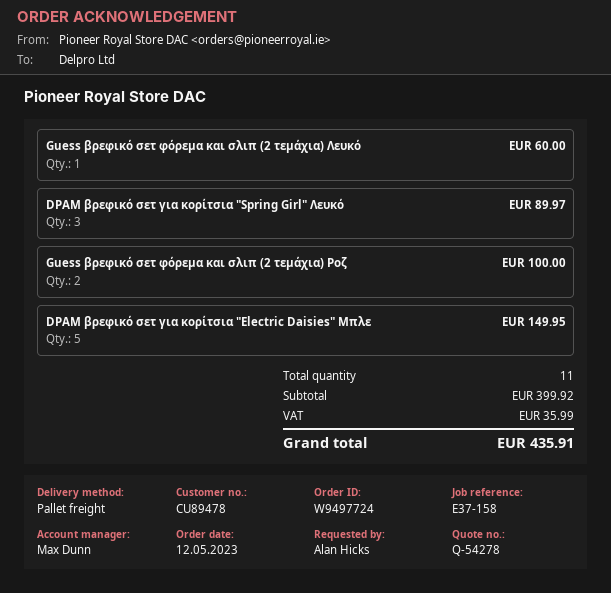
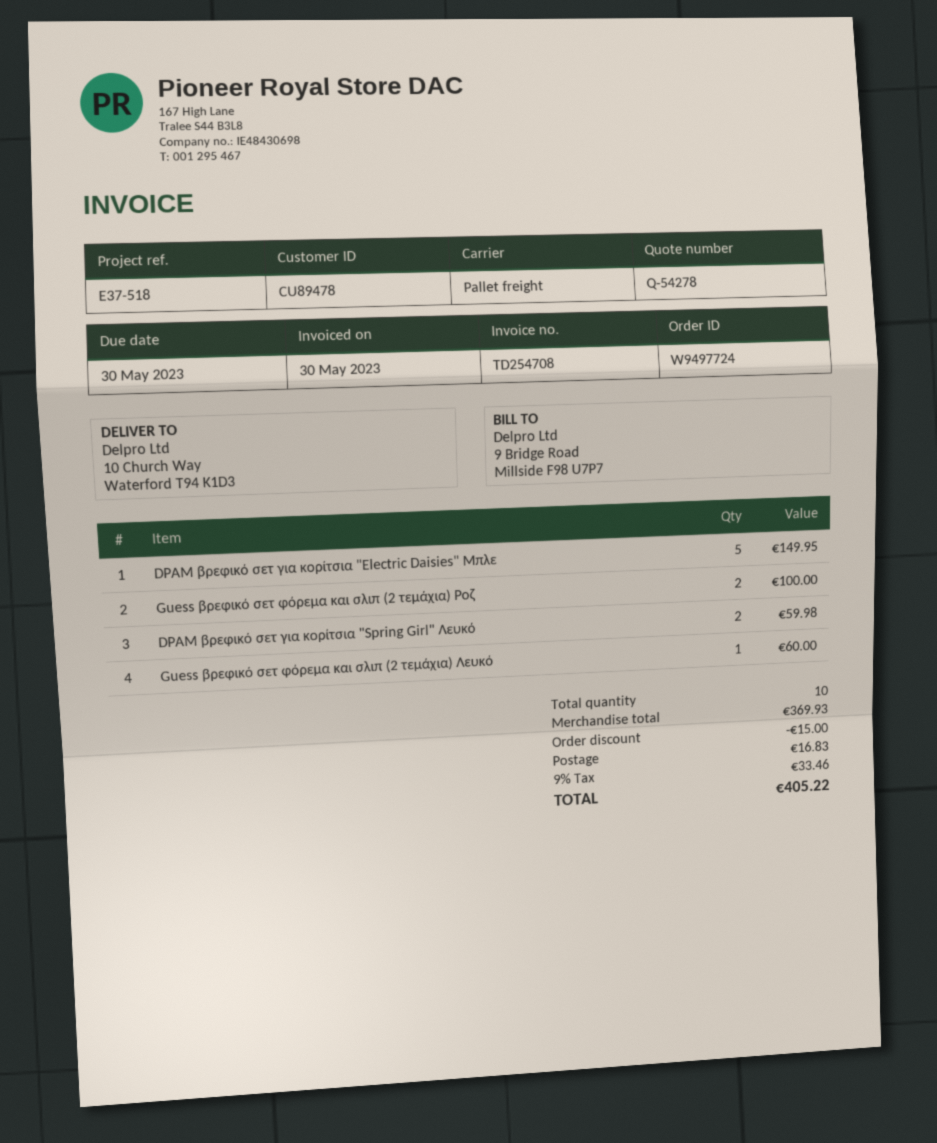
reference: E37-158 -> E37-518
DPAM βρεφικό σετ για κορίτσια "Spring Girl" Λευκό: 3 for 89.97 -> 2 for 59.98
total quantity: 11 -> 10
subtotal: 399.92 -> 369.93
discount: none -> 15.00
shipping: none -> 16.83
tax: 35.99 -> 33.46
total: 435.91 -> 405.22

